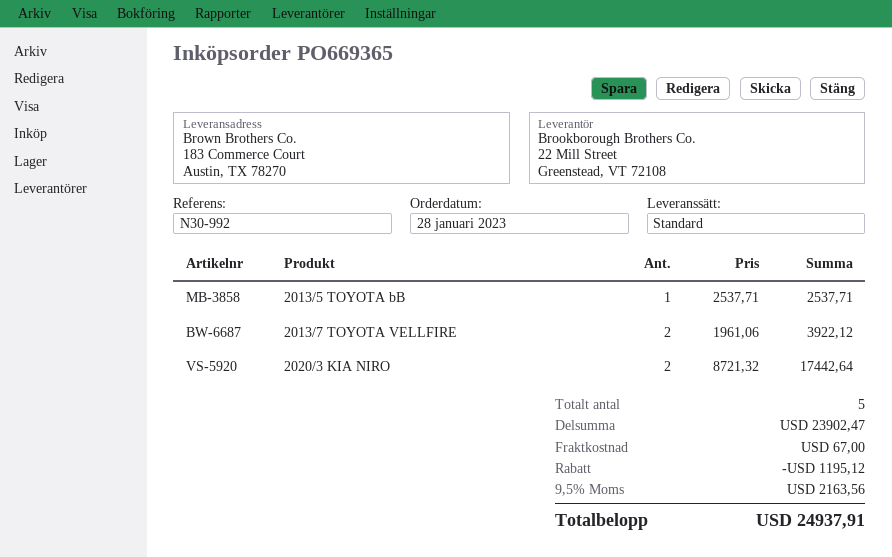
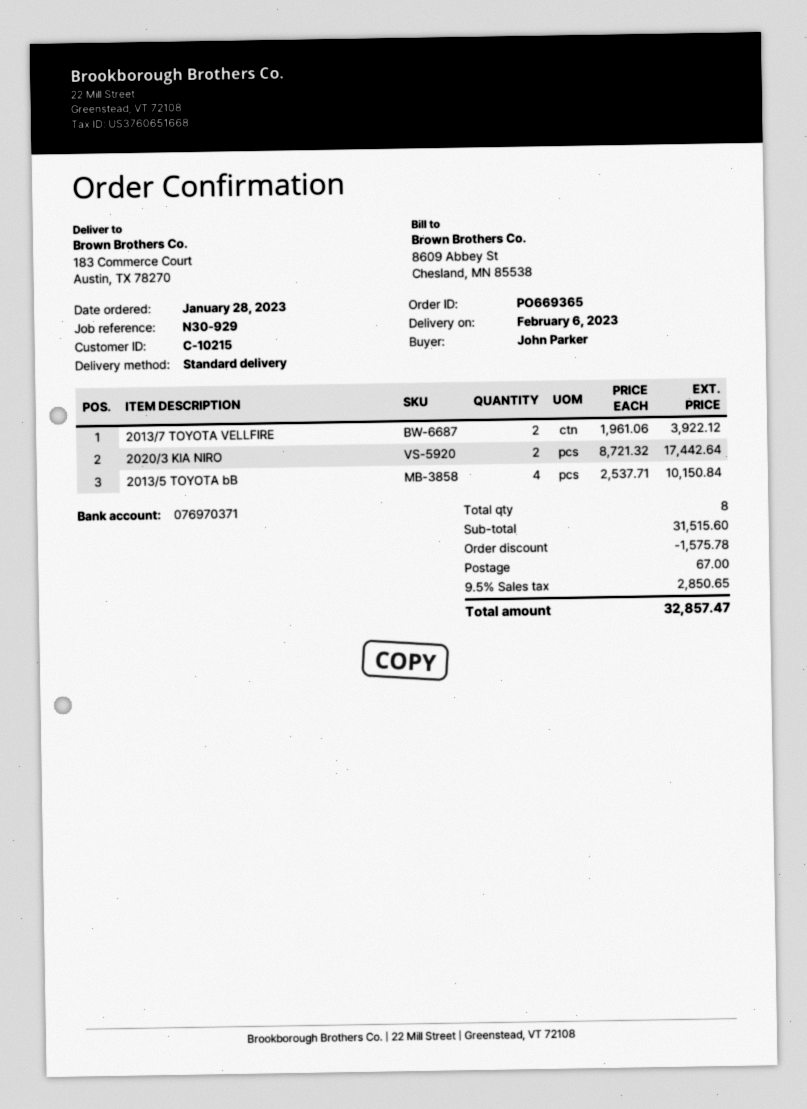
reference: N30-992 -> N30-929
2013/5 TOYOTA bB: 1 x 2537.71 = 2537.71 -> 4 x 2537.71 = 10150.84
total quantity: 5 -> 8
subtotal: 23902.47 -> 31515.60
discount: 1195.12 -> 1575.78
tax: 9.5% = 2163.56 -> 9.5% = 2850.65
total: 24937.91 -> 32857.47

